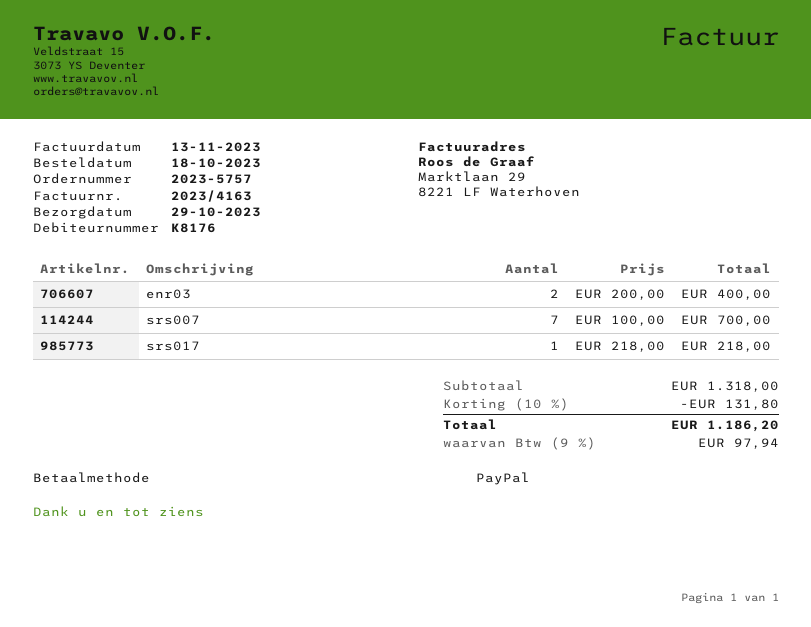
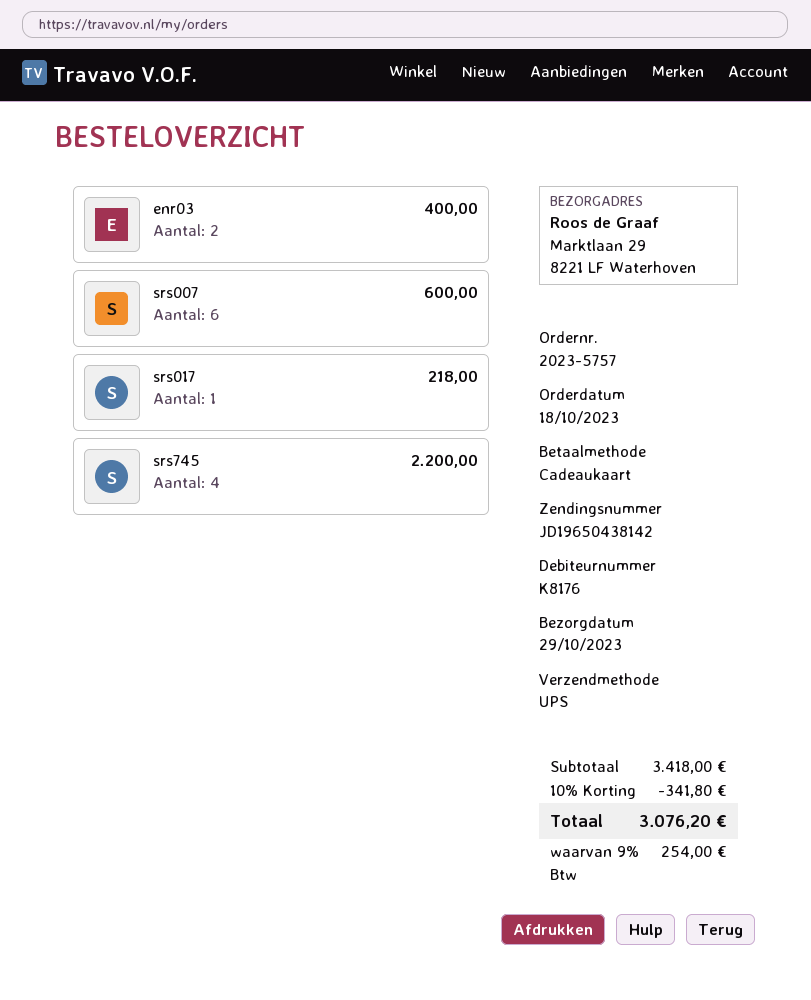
payment method: PayPal -> gift card
srs007: 7 for 700.00 -> 6 for 600.00
srs745: none -> 4 for 2200.00
subtotal: 1318.00 -> 3418.00
discount: 10% = 131.80 -> 10% = 341.80
tax: 9% = 97.94 -> 9% = 254.00
total: 1186.20 -> 3076.20

